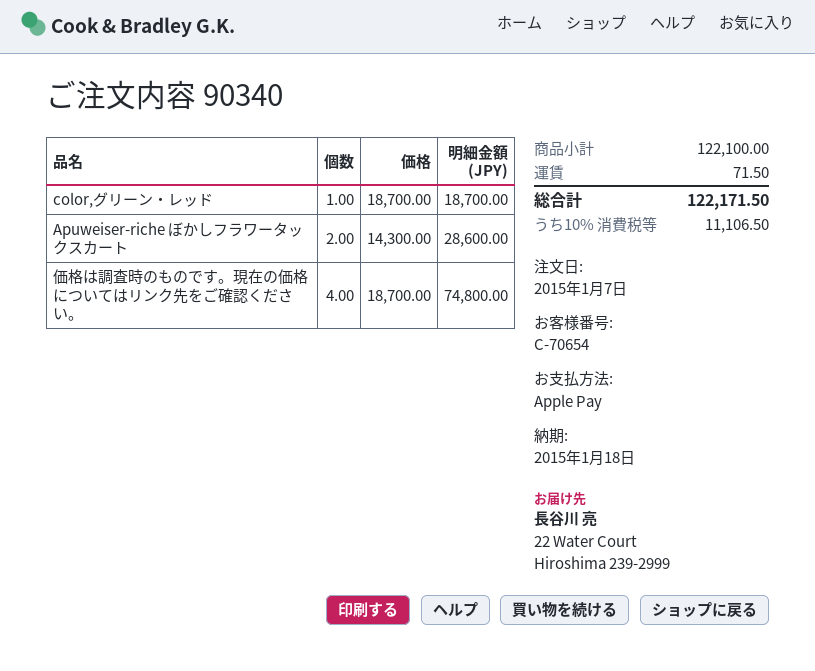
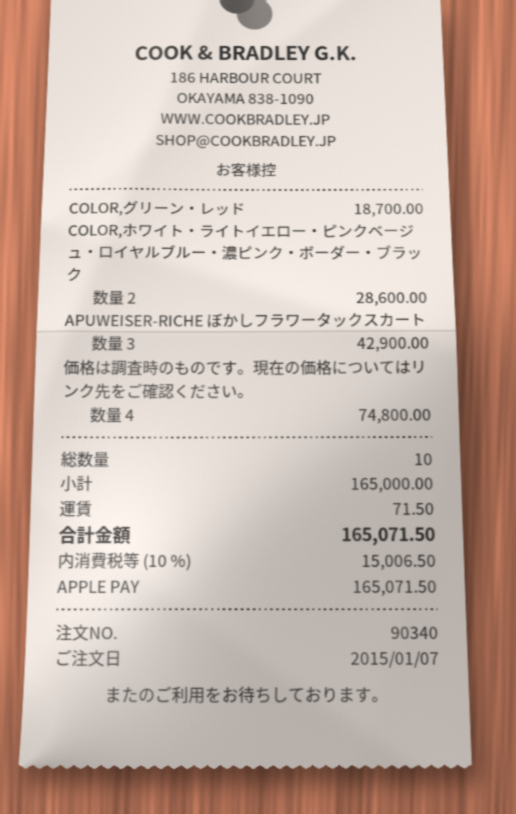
Apuweiser-riche ぼかしフラワータックスカート: 2 for 28600.00 -> 3 for 42900.00
COLOR,ホワイト・ライトイエロー・ピンクベージュ・ロイヤルブルー・濃ピンク・ボーダー・ブラック: none -> 2 for 28600.00
subtotal: 122100.00 -> 165000.00
tax: 10% = 11106.50 -> 10% = 15006.50
total: 122171.50 -> 165071.50

